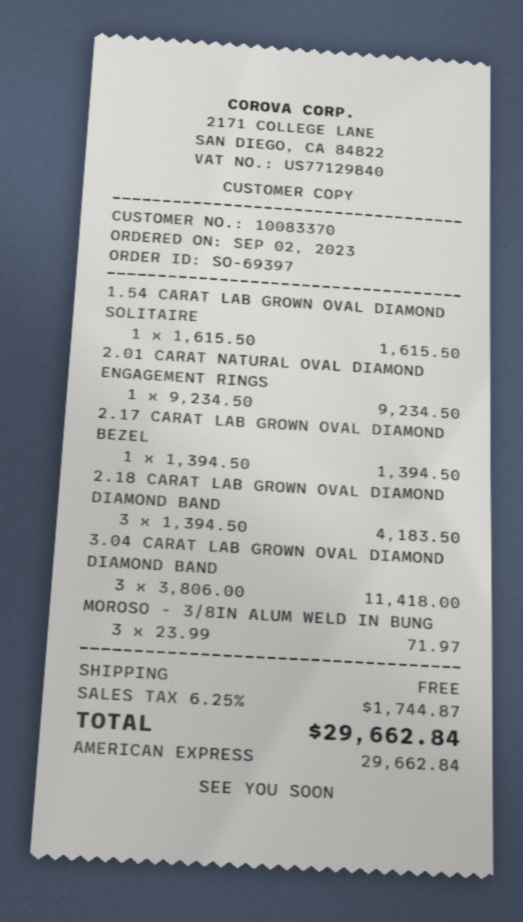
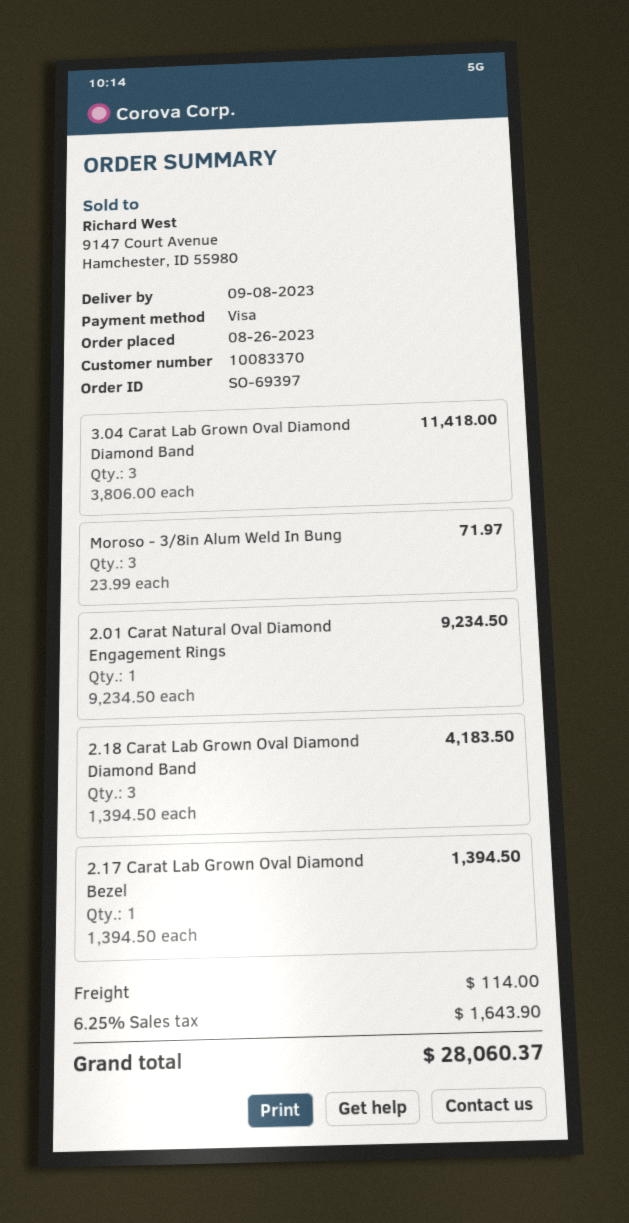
order date: 2023-09-02 -> 2023-08-26
payment method: American Express -> Visa
1.54 CARAT LAB GROWN OVAL DIAMOND SOLITAIRE: 1 x 1615.50 = 1615.50 -> none
shipping: 0.00 -> 114.00
tax: 6.25% = 1744.87 -> 6.25% = 1643.90
total: 29662.84 -> 28060.37

